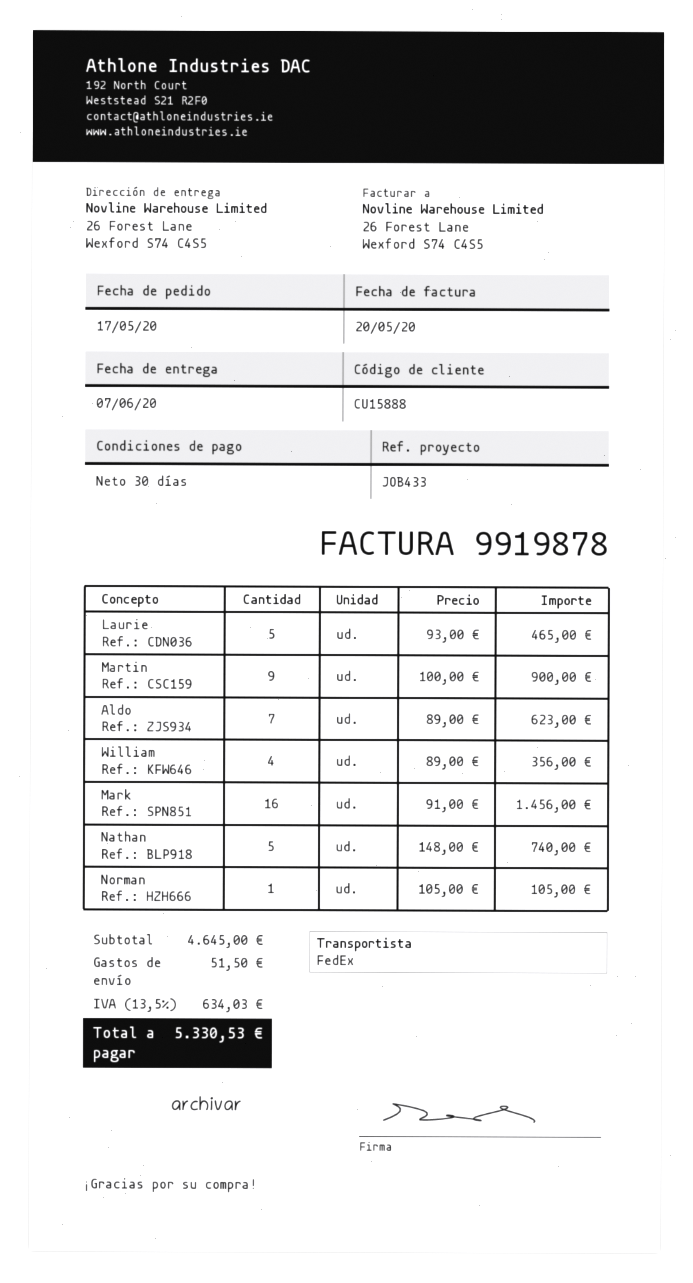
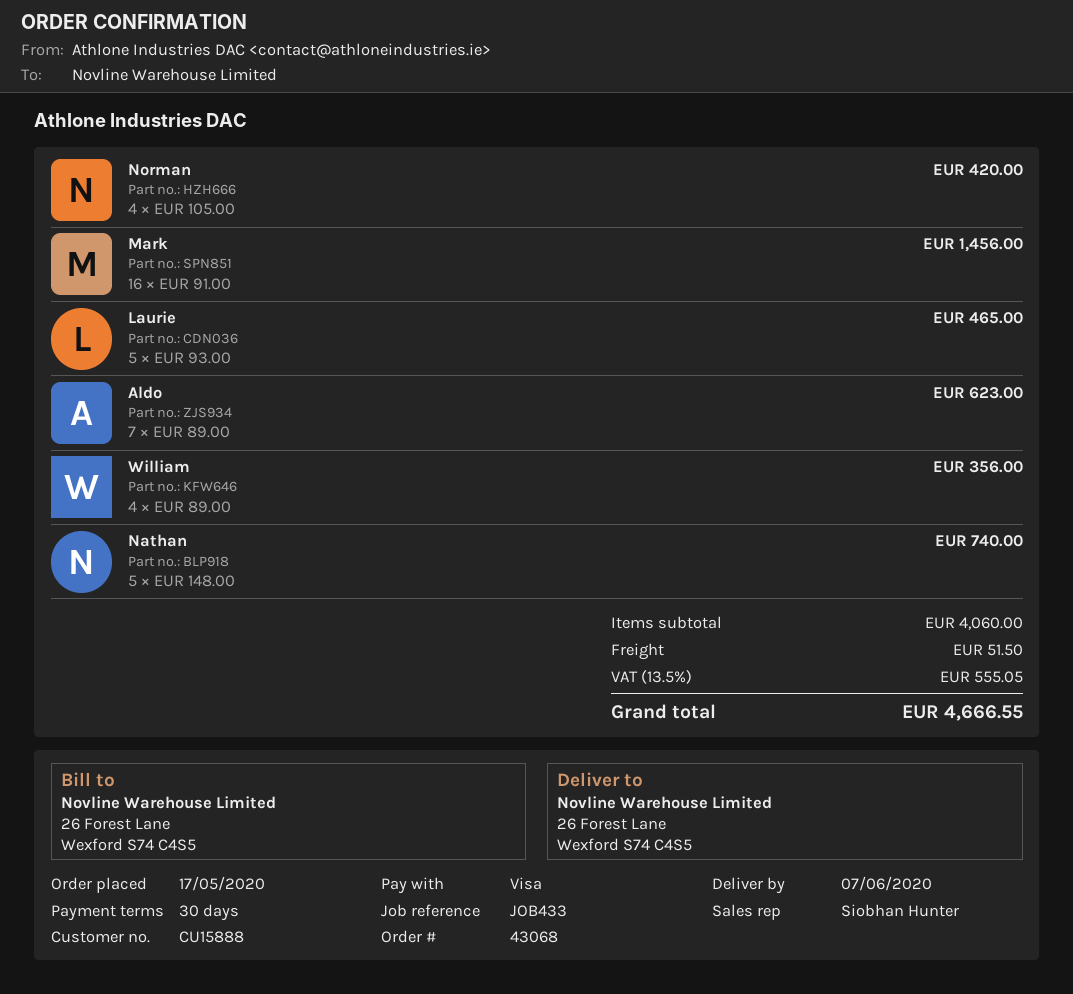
Martin: 9 x 100.00 = 900.00 -> none
Norman: 1 x 105.00 = 105.00 -> 4 x 105.00 = 420.00
subtotal: 4645.00 -> 4060.00
tax: 13.5% = 634.03 -> 13.5% = 555.05
total: 5330.53 -> 4666.55

